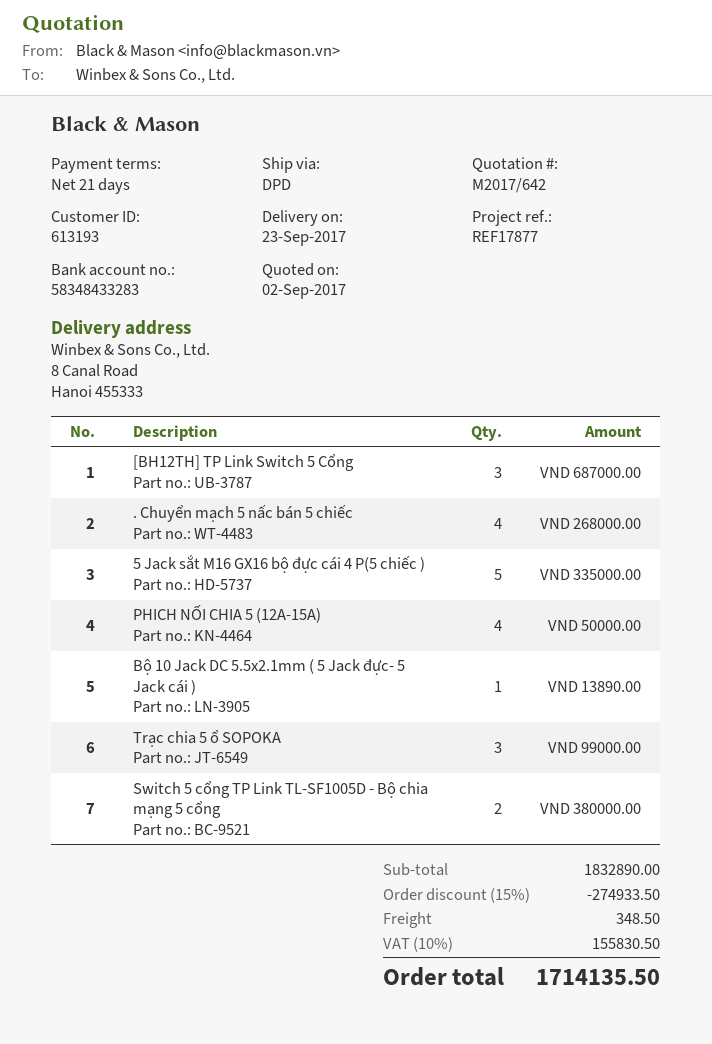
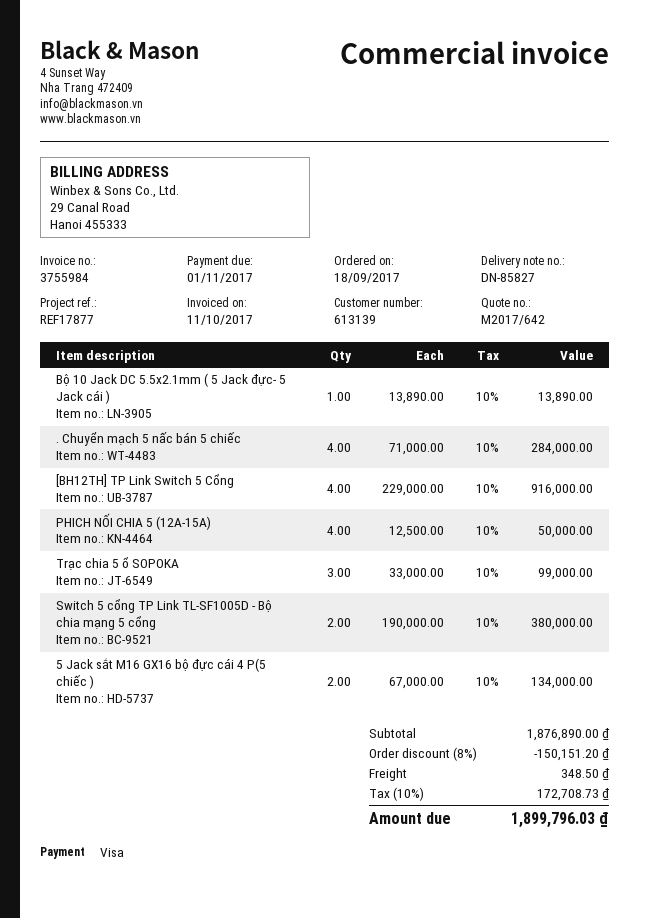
customer number: 613193 -> 613139
[BH12TH] TP Link Switch 5 Cổng: 3 for 687000.00 -> 4 for 916000.00
. Chuyển mạch 5 nấc bán 5 chiếc: 4 for 268000.00 -> 4 for 284000.00
5 Jack sắt M16 GX16 bộ đực cái 4 P(5 chiếc ): 5 for 335000.00 -> 2 for 134000.00
subtotal: 1832890.00 -> 1876890.00
discount: 15% = 274933.50 -> 8% = 150151.20
tax: 10% = 155830.50 -> 10% = 172708.73
total: 1714135.50 -> 1899796.03

